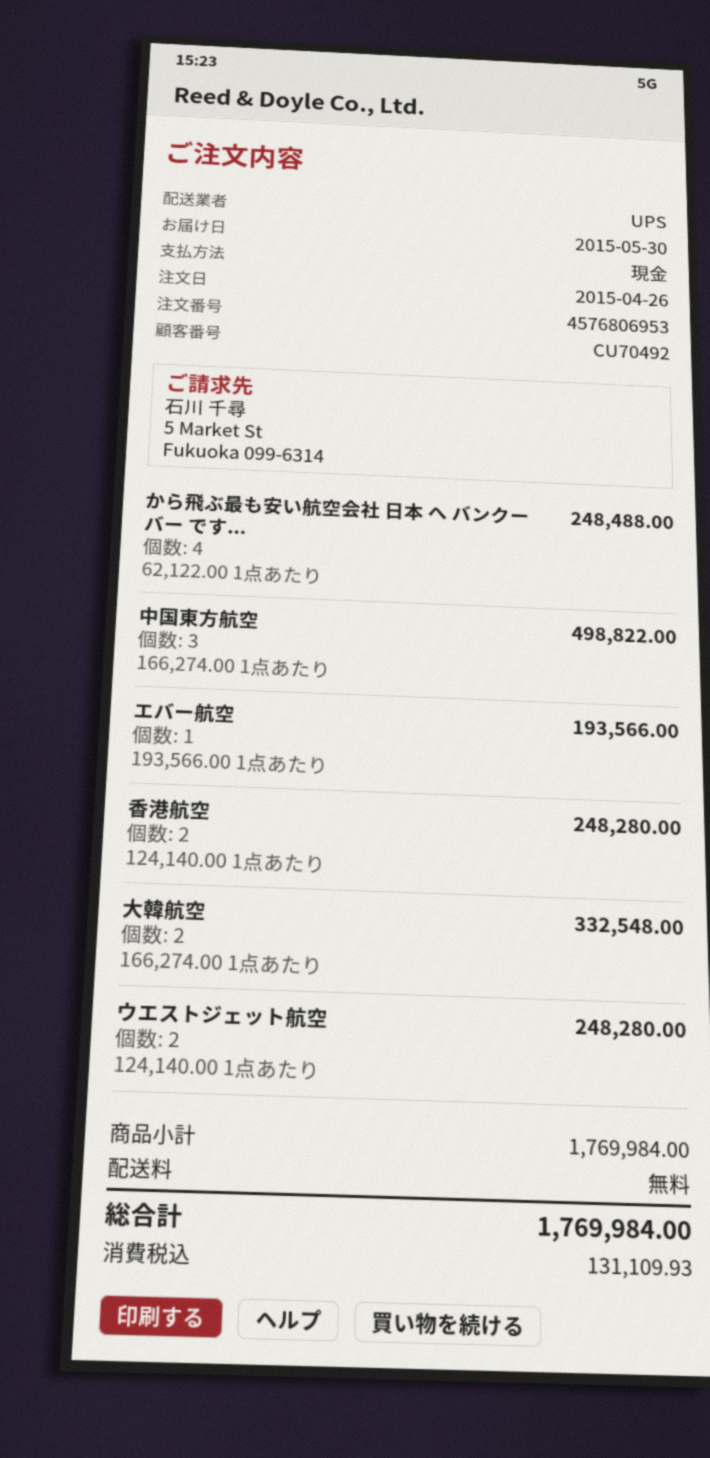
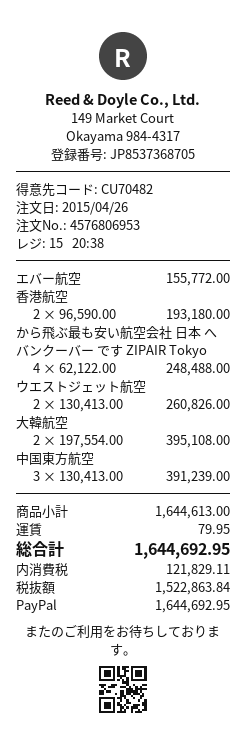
customer number: CU70492 -> CU70482
payment method: cash -> PayPal
中国東方航空: 3 x 166274.00 = 498822.00 -> 3 x 130413.00 = 391239.00
エバー航空: 1 x 193566.00 = 193566.00 -> 1 x 155772.00 = 155772.00
香港航空: 2 x 124140.00 = 248280.00 -> 2 x 96590.00 = 193180.00
大韓航空: 2 x 166274.00 = 332548.00 -> 2 x 197554.00 = 395108.00
ウエストジェット航空: 2 x 124140.00 = 248280.00 -> 2 x 130413.00 = 260826.00
subtotal: 1769984.00 -> 1644613.00
shipping: 0.00 -> 79.95
tax: 131109.93 -> 121829.11
total: 1769984.00 -> 1644692.95

